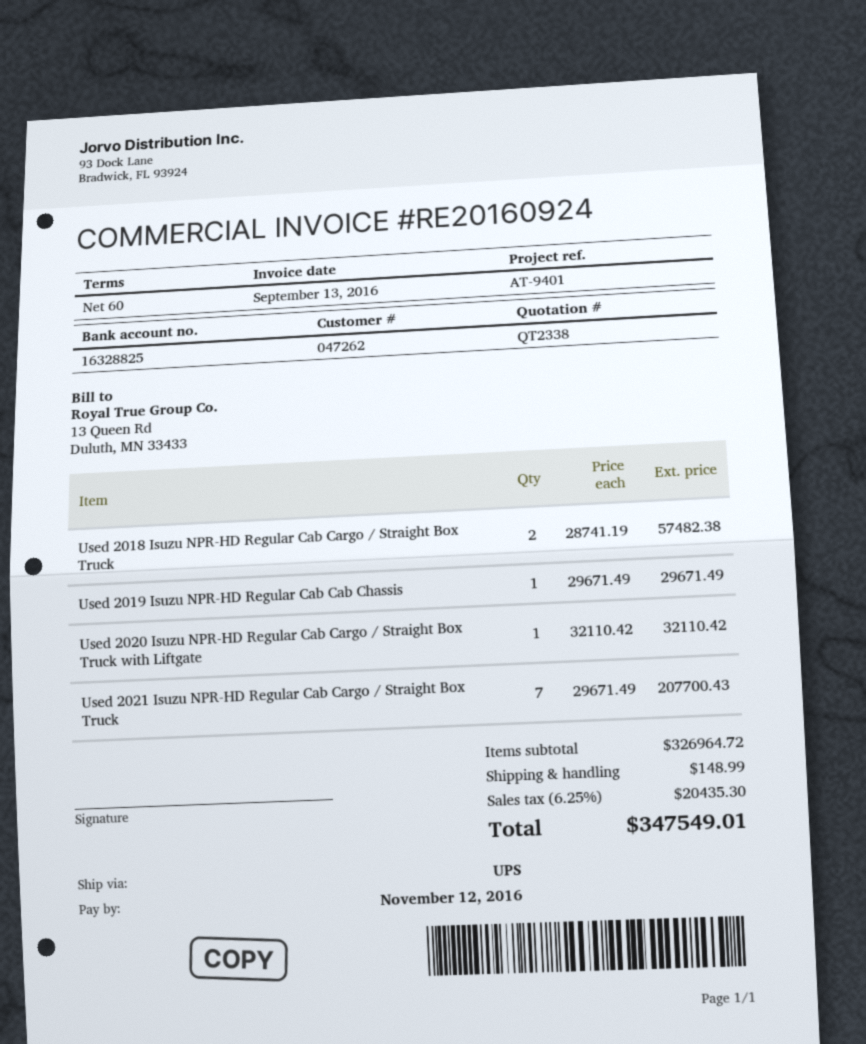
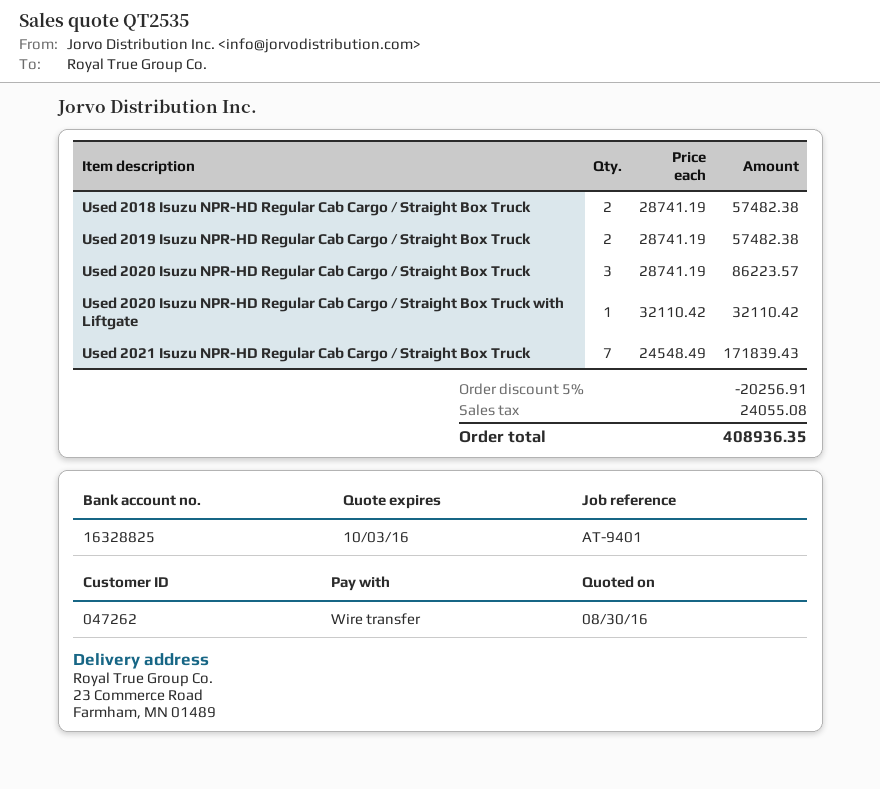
quote number: QT2338 -> QT2535
Used 2019 Isuzu NPR-HD Regular Cab Cab Chassis: 1 x 29671.49 = 29671.49 -> none
Used 2021 Isuzu NPR-HD Regular Cab Cargo / Straight Box Truck: 7 x 29671.49 = 207700.43 -> 7 x 24548.49 = 171839.43
Used 2019 Isuzu NPR-HD Regular Cab Cargo / Straight Box Truck: none -> 2 x 28741.19 = 57482.38
Used 2020 Isuzu NPR-HD Regular Cab Cargo / Straight Box Truck: none -> 3 x 28741.19 = 86223.57
discount: none -> 5% = 20256.91
shipping: 148.99 -> none
tax: 20435.30 -> 24055.08
total: 347549.01 -> 408936.35

